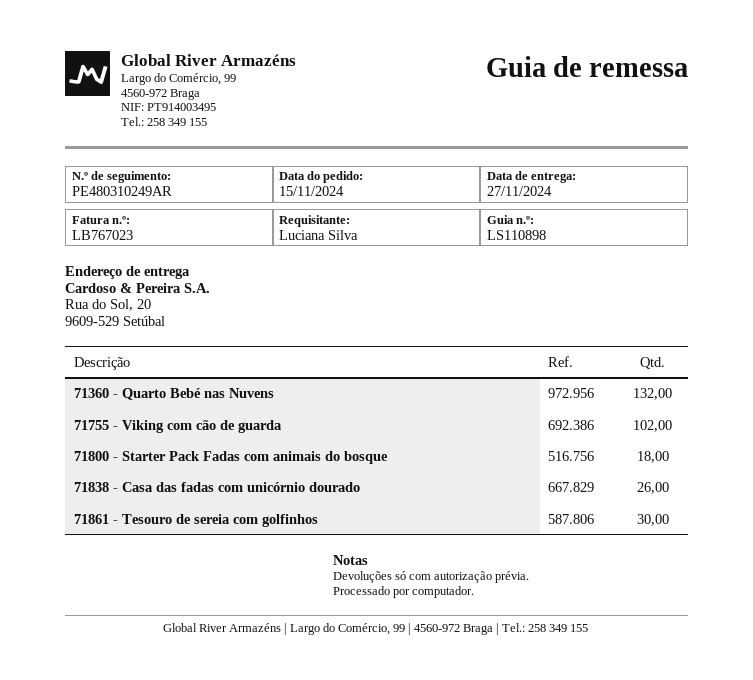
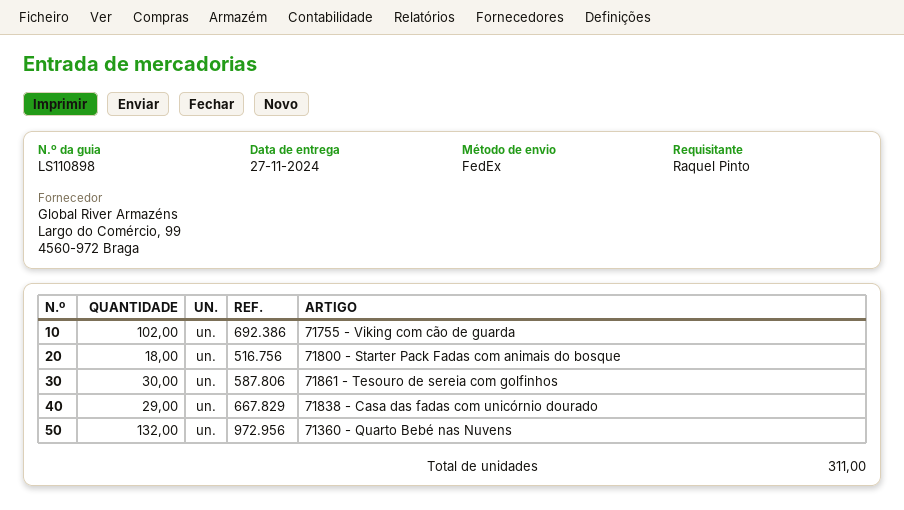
ordered by: Luciana Silva -> Raquel Pinto
71838 - Casa das fadas com unicórnio dourado: 26 -> 29

